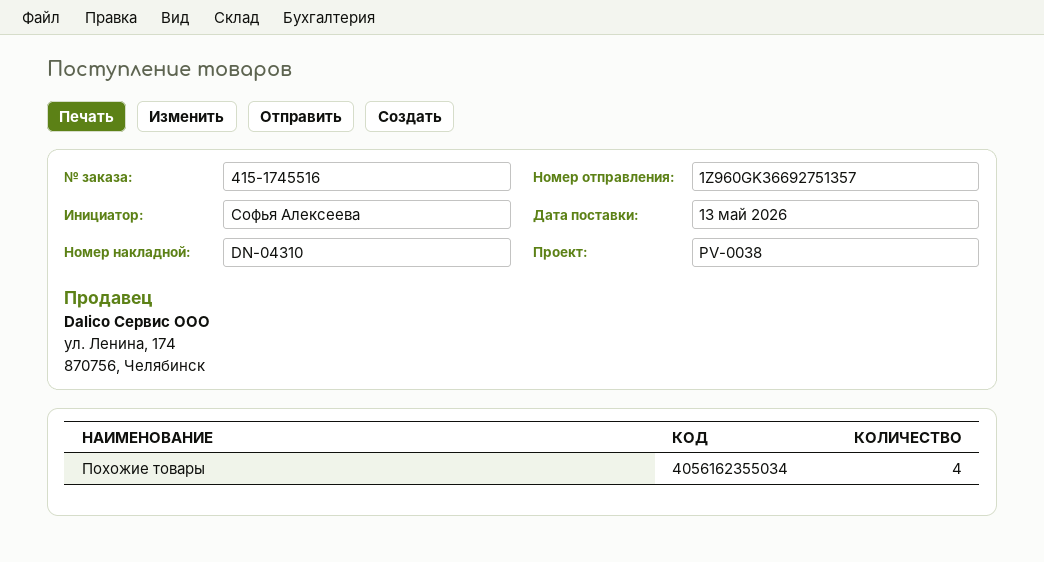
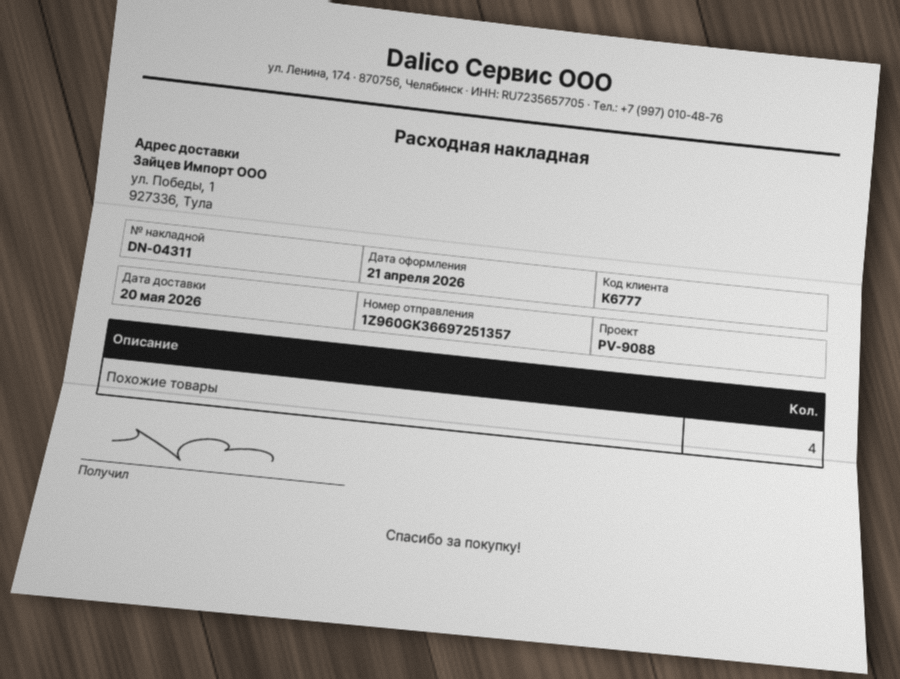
delivery note number: DN-04310 -> DN-04311
delivery date: 2026-05-13 -> 2026-05-20
reference: PV-0038 -> PV-9088
tracking number: 1Z960GK36692751357 -> 1Z960GK36697251357

